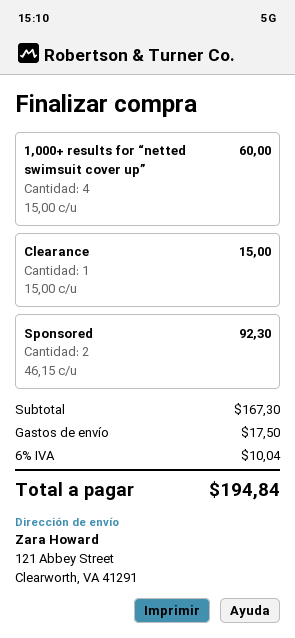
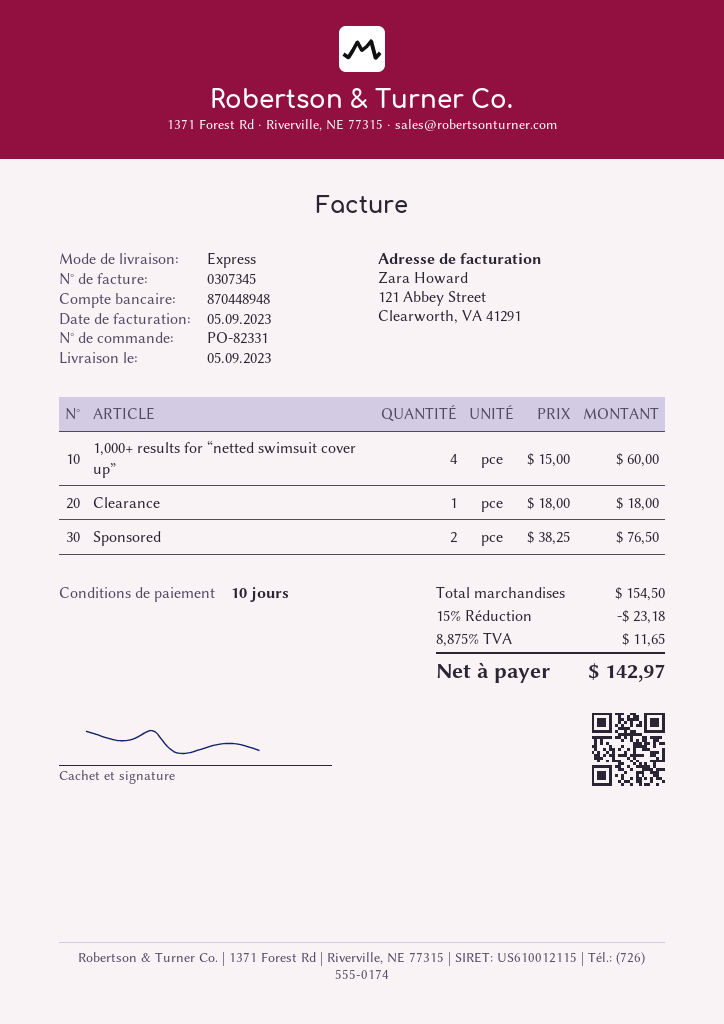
Clearance: 1 x 15.00 = 15.00 -> 1 x 18.00 = 18.00
Sponsored: 2 x 46.15 = 92.30 -> 2 x 38.25 = 76.50
subtotal: 167.30 -> 154.50
discount: none -> 15% = 23.18
shipping: 17.50 -> none
tax: 6% = 10.04 -> 8.875% = 11.65
total: 194.84 -> 142.97

